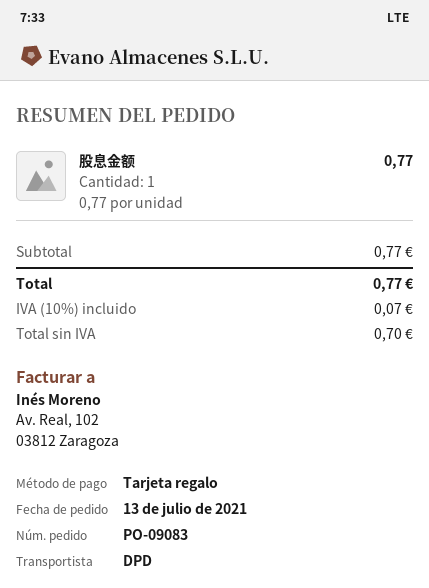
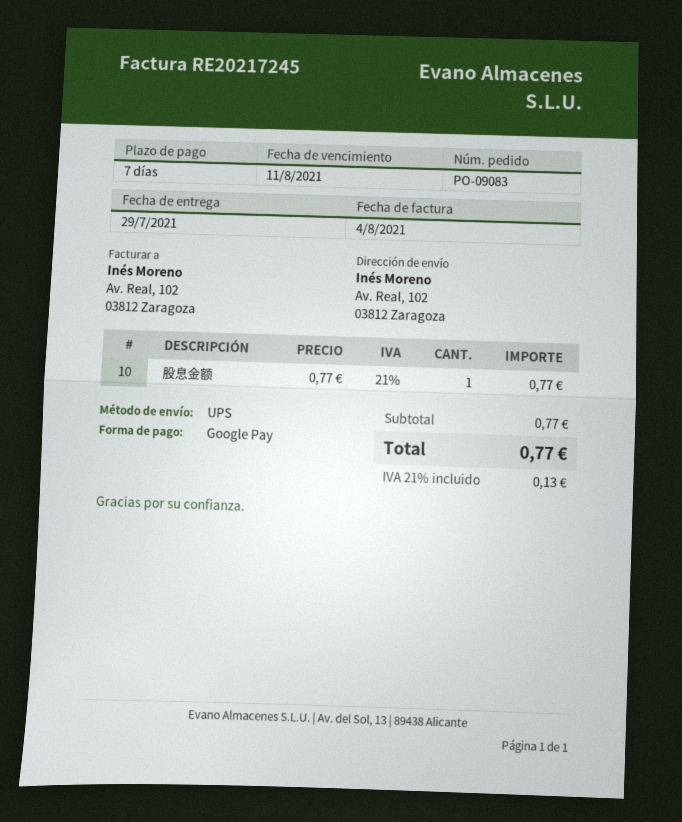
payment method: gift card -> Google Pay
shipping method: DPD -> UPS
tax: 10% = 0.07 -> 21% = 0.13

